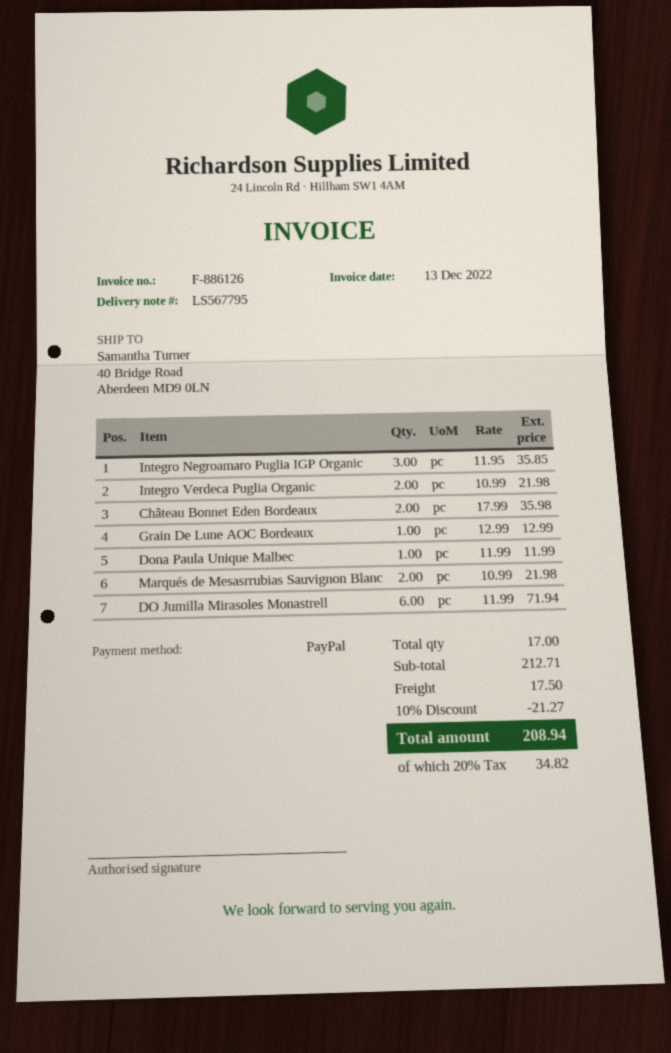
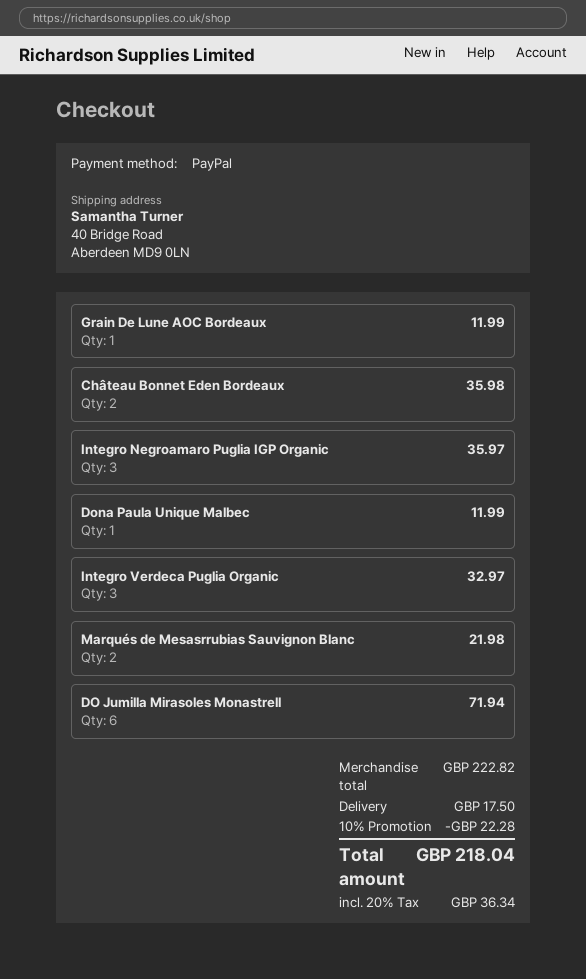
Integro Negroamaro Puglia IGP Organic: 3 for 35.85 -> 3 for 35.97
Integro Verdeca Puglia Organic: 2 for 21.98 -> 3 for 32.97
Grain De Lune AOC Bordeaux: 1 for 12.99 -> 1 for 11.99
subtotal: 212.71 -> 222.82
discount: 10% = 21.27 -> 10% = 22.28
tax: 20% = 34.82 -> 20% = 36.34
total: 208.94 -> 218.04

